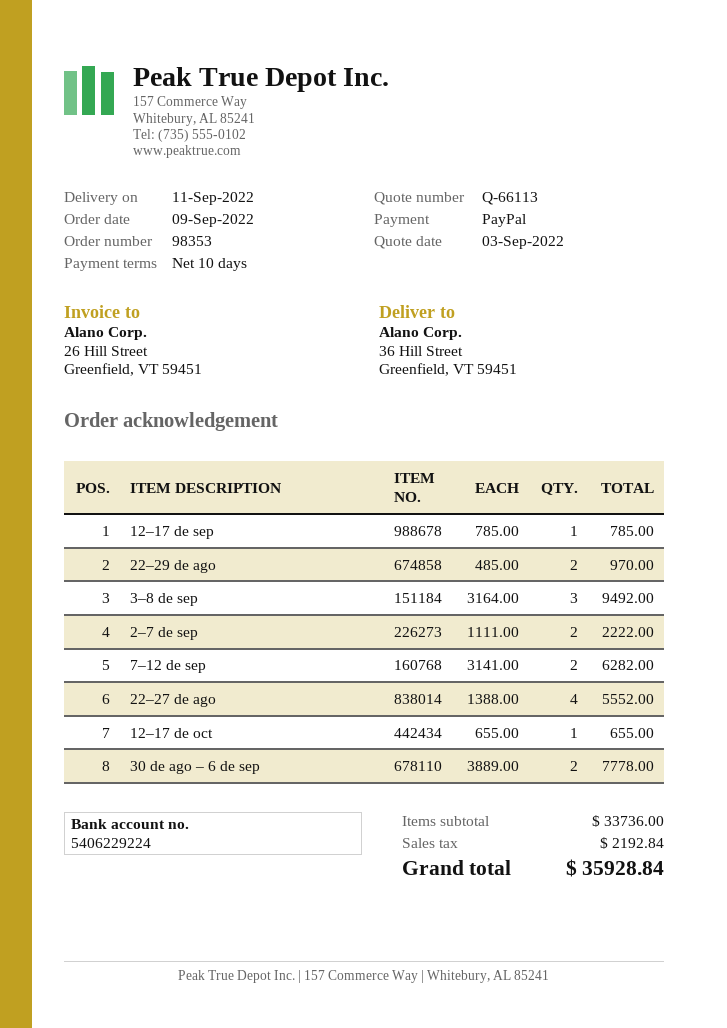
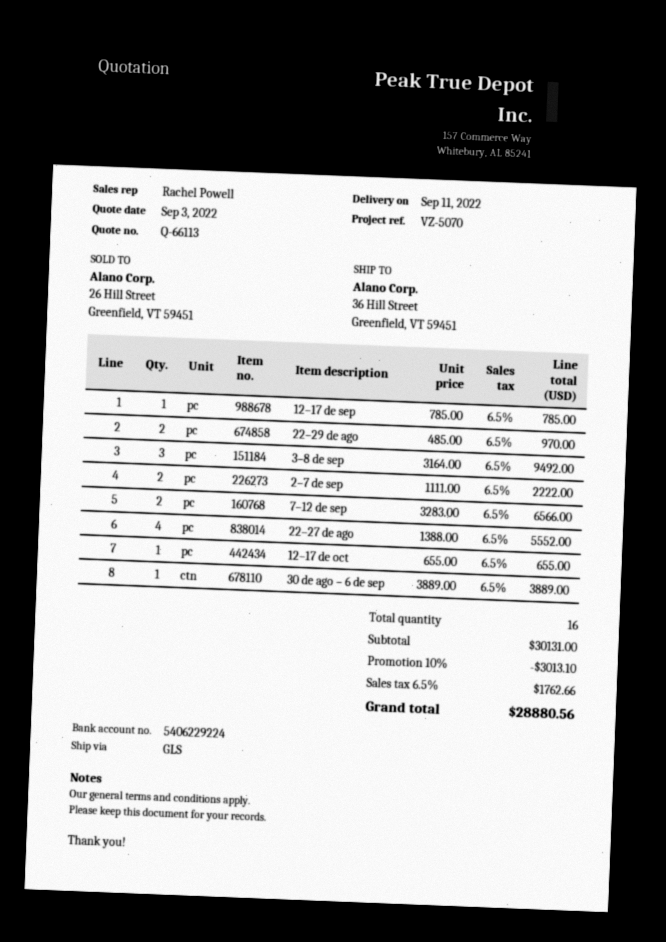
7–12 de sep: 2 x 3141.00 = 6282.00 -> 2 x 3283.00 = 6566.00
30 de ago – 6 de sep: 2 x 3889.00 = 7778.00 -> 1 x 3889.00 = 3889.00
subtotal: 33736.00 -> 30131.00
discount: none -> 10% = 3013.10
tax: 2192.84 -> 1762.66
total: 35928.84 -> 28880.56

